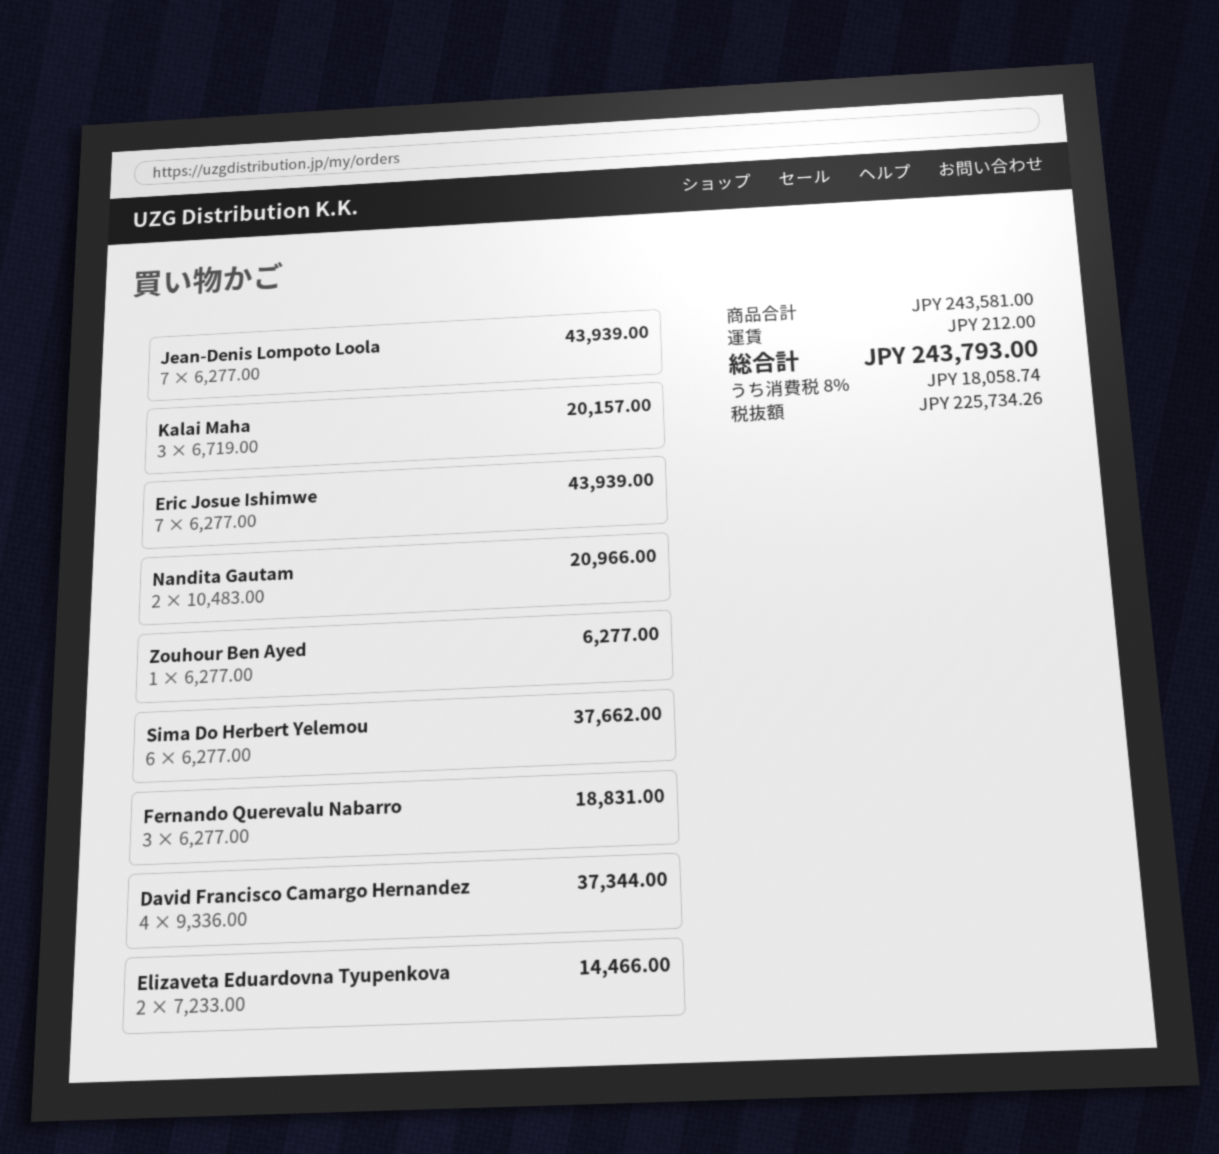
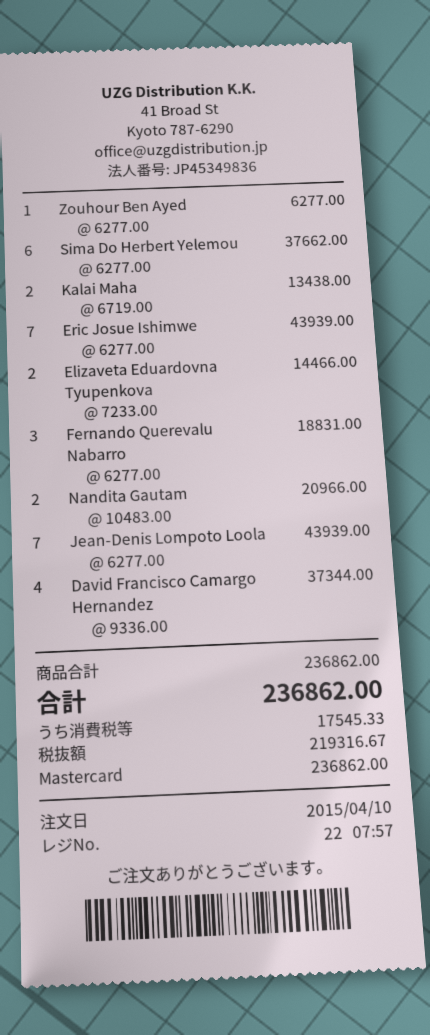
Kalai Maha: 3 x 6719.00 = 20157.00 -> 2 x 6719.00 = 13438.00
subtotal: 243581.00 -> 236862.00
shipping: 212.00 -> none
net: 225734.26 -> 219316.67
tax: 18058.74 -> 17545.33
total: 243793.00 -> 236862.00

